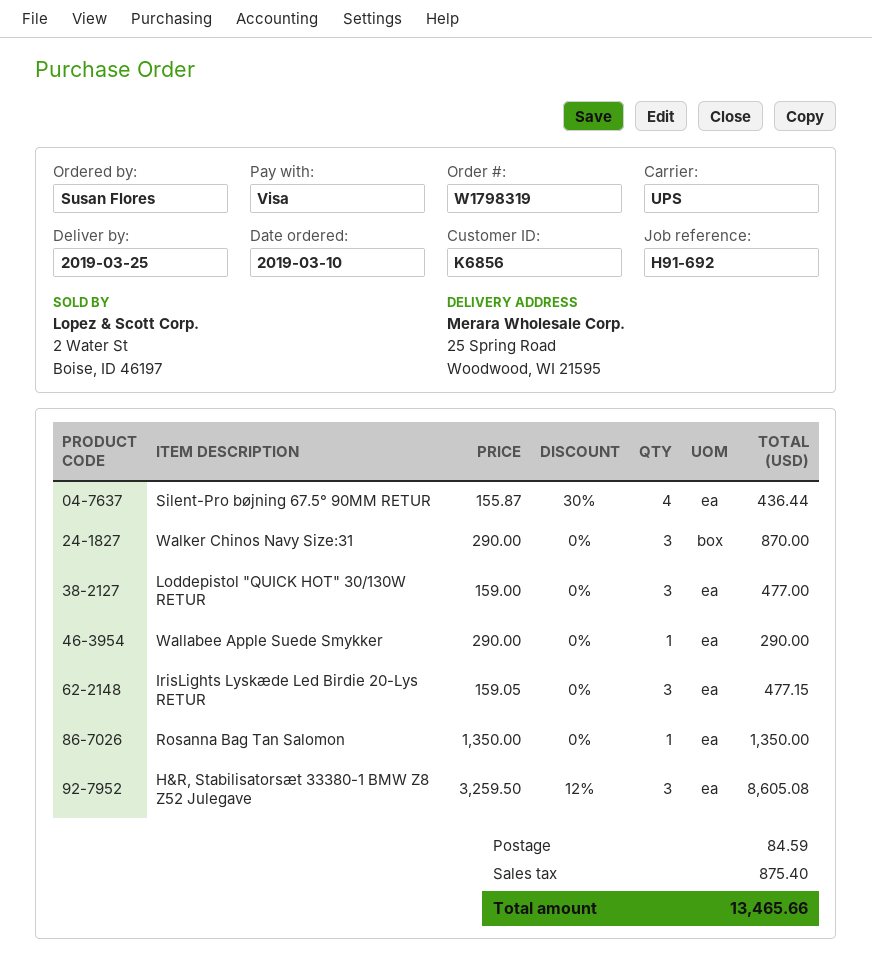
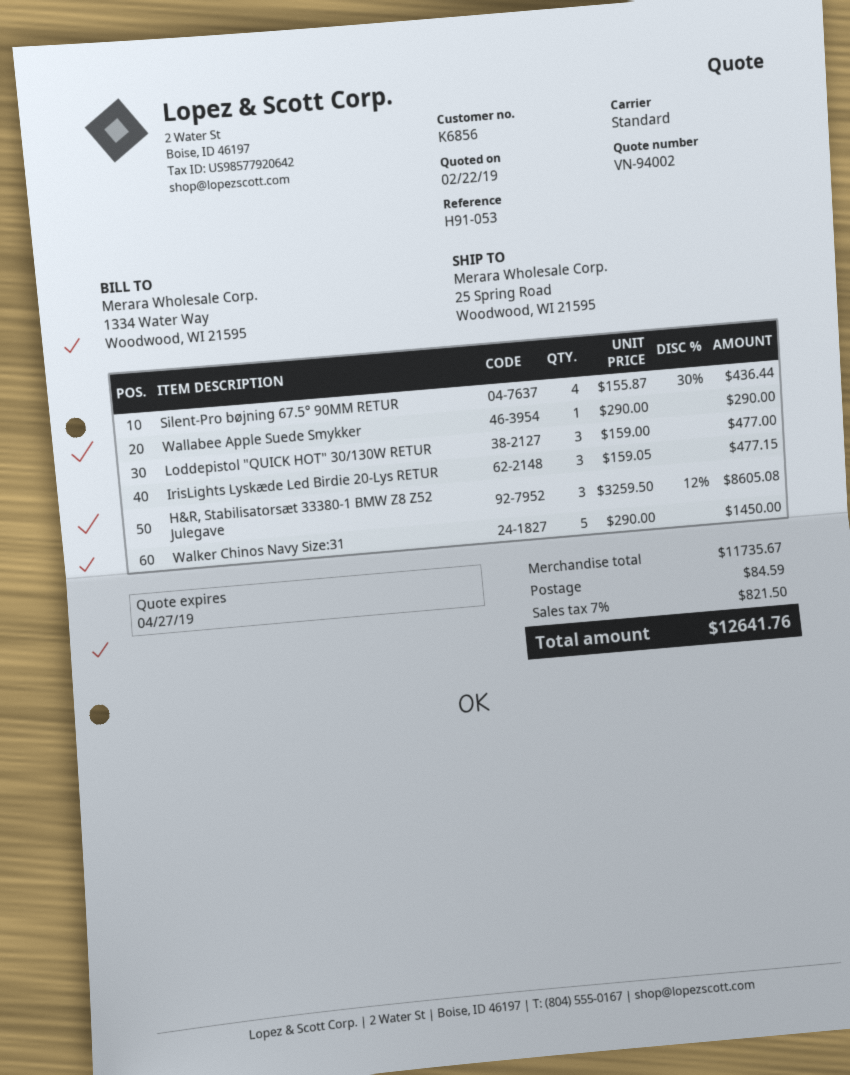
reference: H91-692 -> H91-053
shipping method: UPS -> standard
Walker Chinos Navy Size:31: 3 x 290.00 = 870.00 -> 5 x 290.00 = 1450.00
Rosanna Bag Tan Salomon: 1 x 1350.00 = 1350.00 -> none
tax: 875.40 -> 821.50
total: 13465.66 -> 12641.76

